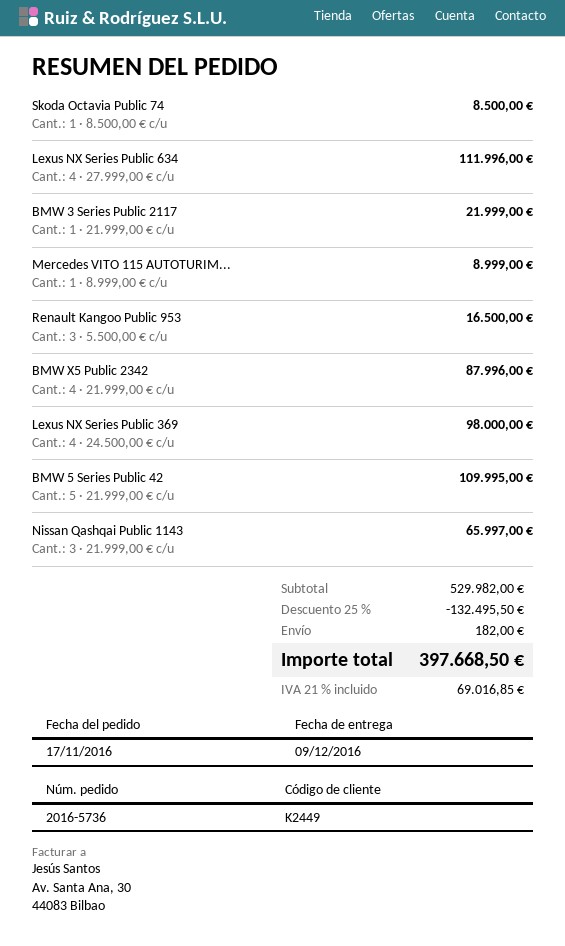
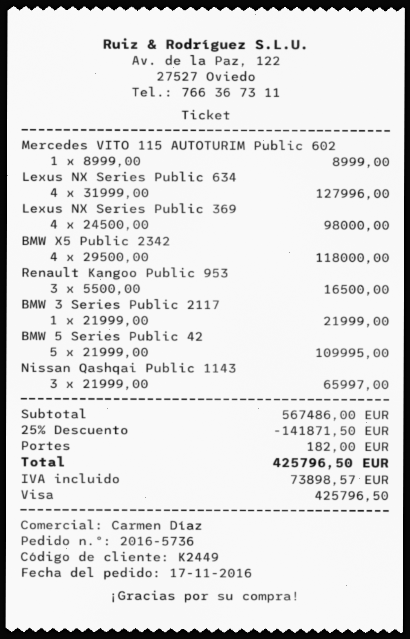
Skoda Octavia Public 74: 1 x 8500.00 = 8500.00 -> none
Lexus NX Series Public 634: 4 x 27999.00 = 111996.00 -> 4 x 31999.00 = 127996.00
BMW X5 Public 2342: 4 x 21999.00 = 87996.00 -> 4 x 29500.00 = 118000.00
subtotal: 529982.00 -> 567486.00
discount: 25% = 132495.50 -> 25% = 141871.50
tax: 69016.85 -> 73898.57
total: 397668.50 -> 425796.50

